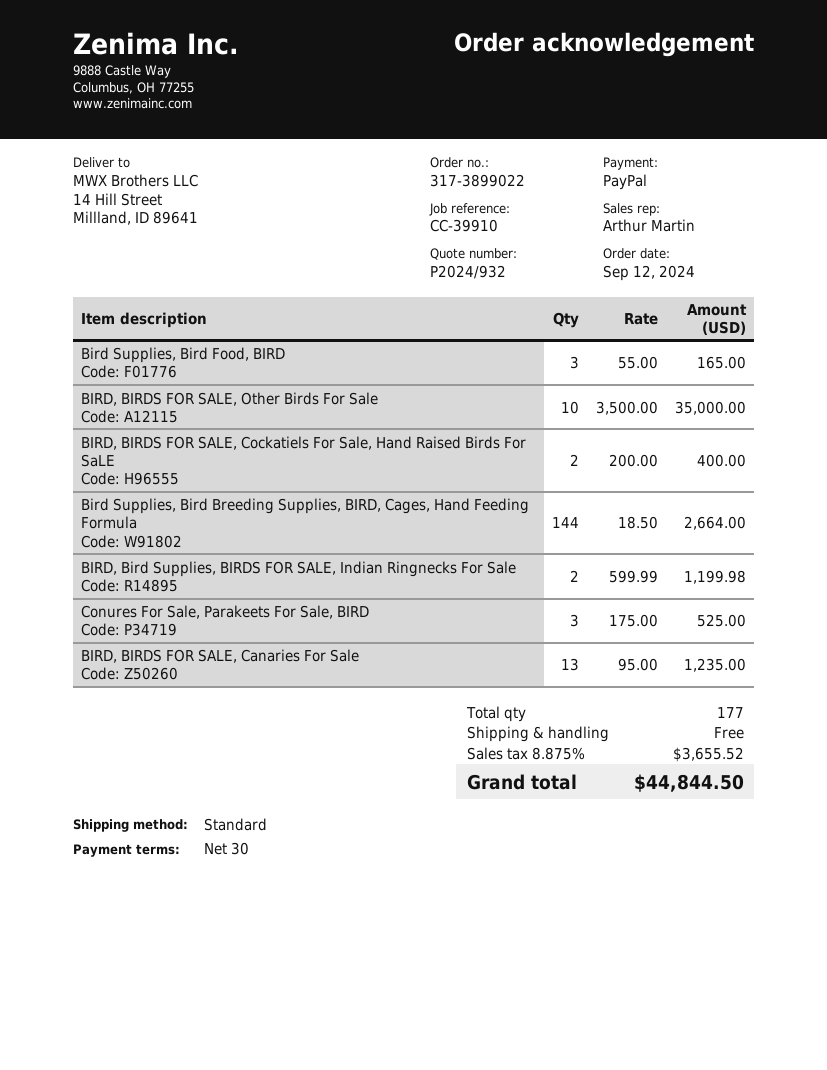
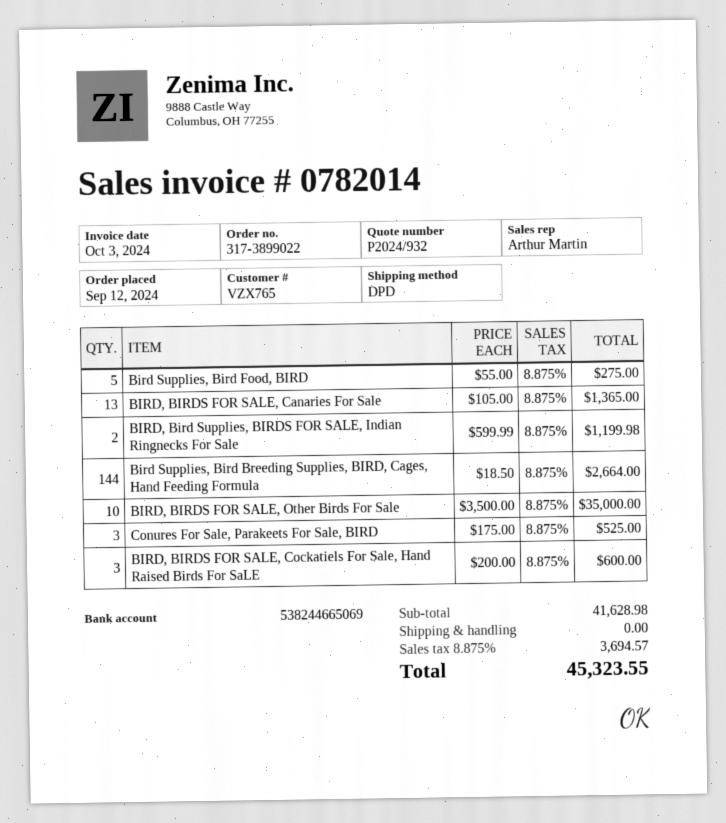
shipping method: standard -> DPD
Bird Supplies, Bird Food, BIRD: 3 x 55.00 = 165.00 -> 5 x 55.00 = 275.00
BIRD, BIRDS FOR SALE, Cockatiels For Sale, Hand Raised Birds For SaLE: 2 x 200.00 = 400.00 -> 3 x 200.00 = 600.00
BIRD, BIRDS FOR SALE, Canaries For Sale: 13 x 95.00 = 1235.00 -> 13 x 105.00 = 1365.00
tax: 8.875% = 3655.52 -> 8.875% = 3694.57
total: 44844.50 -> 45323.55

